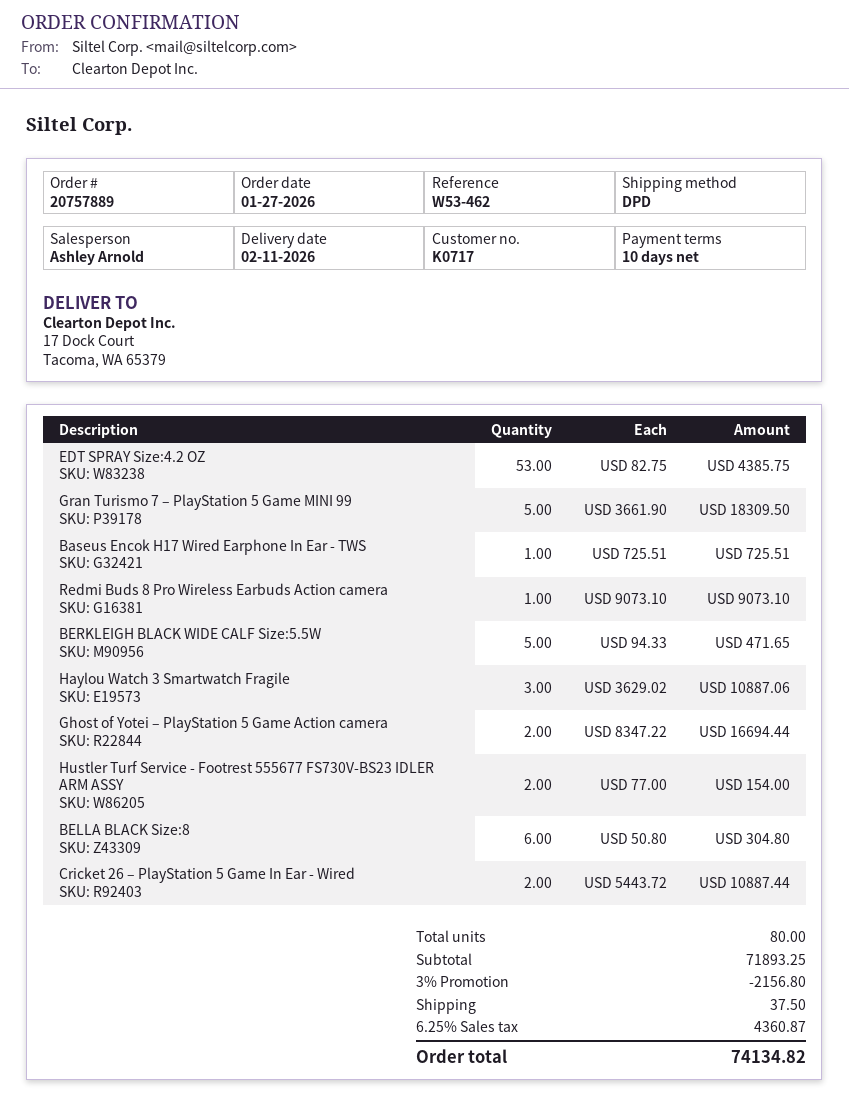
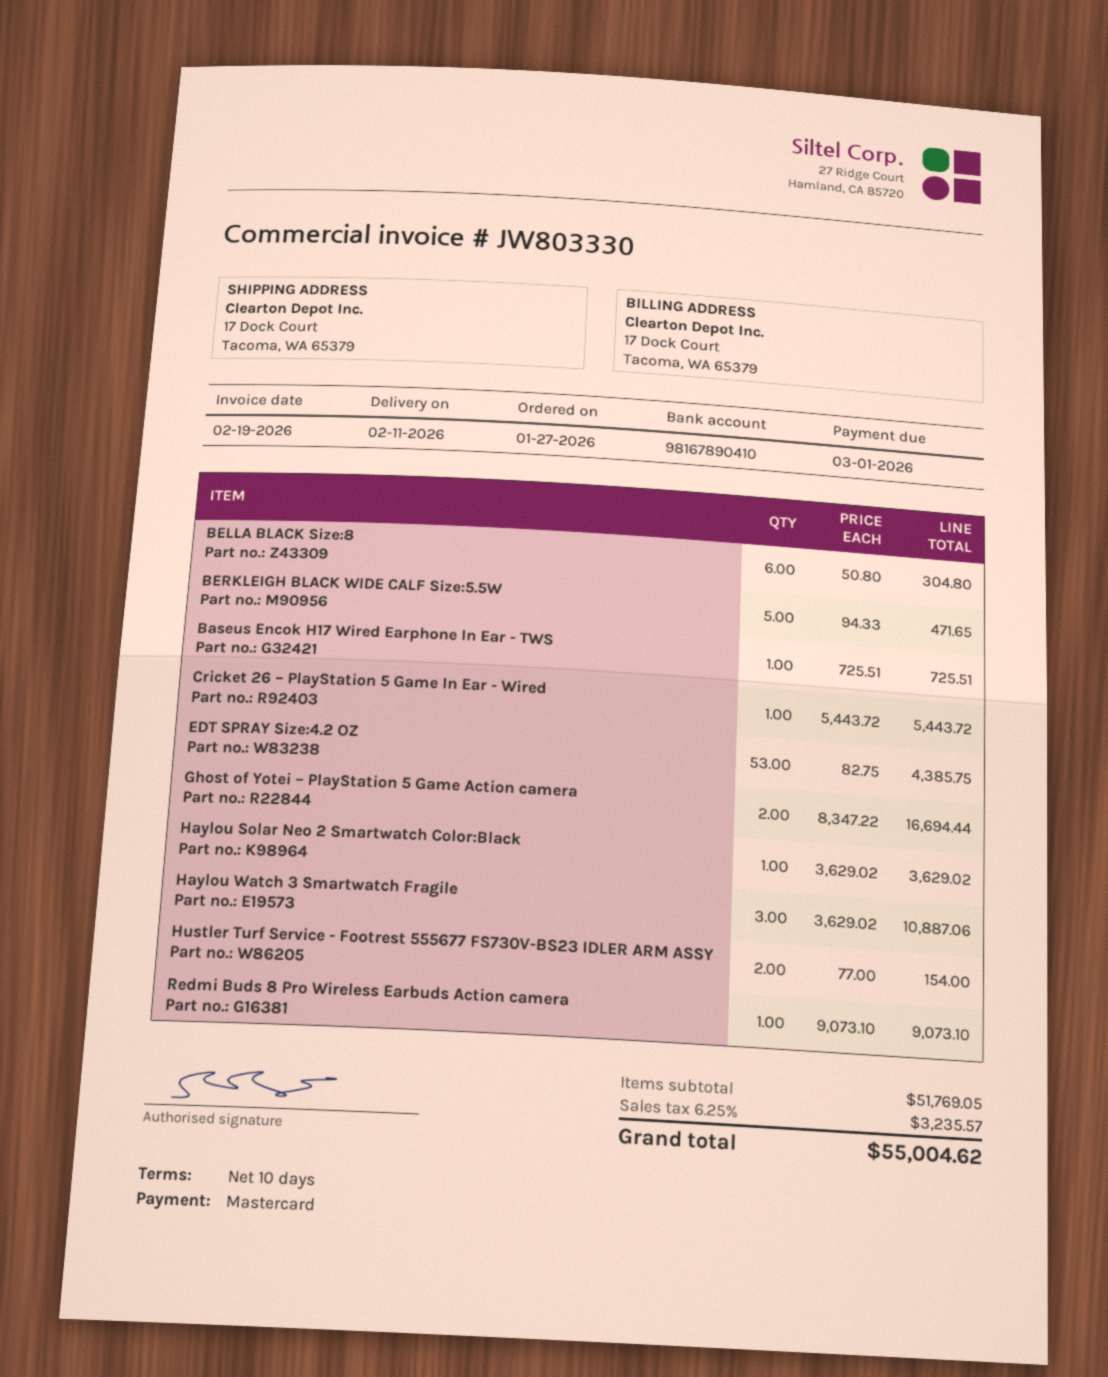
Gran Turismo 7 – PlayStation 5 Game MINI 99: 5 x 3661.90 = 18309.50 -> none
Cricket 26 – PlayStation 5 Game In Ear - Wired: 2 x 5443.72 = 10887.44 -> 1 x 5443.72 = 5443.72
Haylou Solar Neo 2 Smartwatch Color:Black: none -> 1 x 3629.02 = 3629.02
subtotal: 71893.25 -> 51769.05
discount: 3% = 2156.80 -> none
shipping: 37.50 -> none
tax: 6.25% = 4360.87 -> 6.25% = 3235.57
total: 74134.82 -> 55004.62

